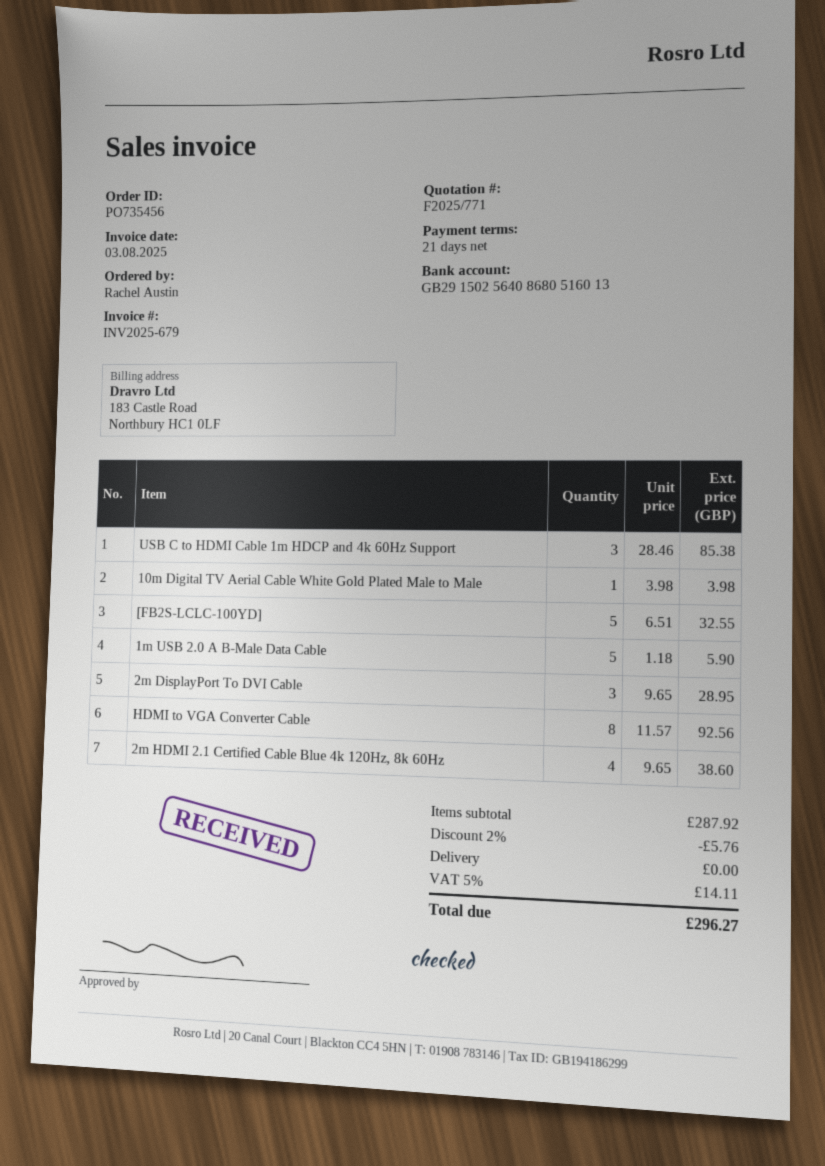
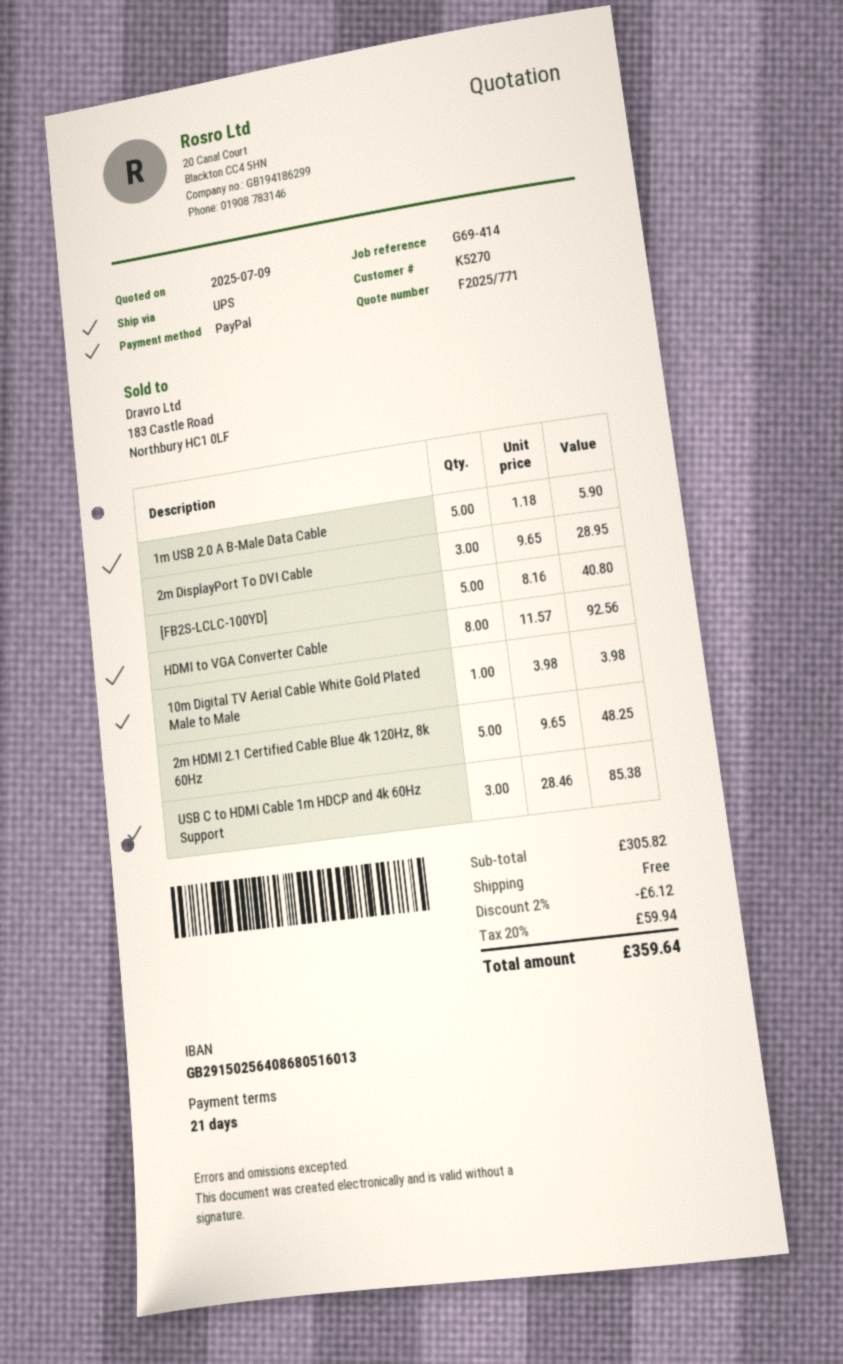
[FB2S-LCLC-100YD]: 5 x 6.51 = 32.55 -> 5 x 8.16 = 40.80
2m HDMI 2.1 Certified Cable Blue 4k 120Hz, 8k 60Hz: 4 x 9.65 = 38.60 -> 5 x 9.65 = 48.25
subtotal: 287.92 -> 305.82
discount: 2% = 5.76 -> 2% = 6.12
tax: 5% = 14.11 -> 20% = 59.94
total: 296.27 -> 359.64

